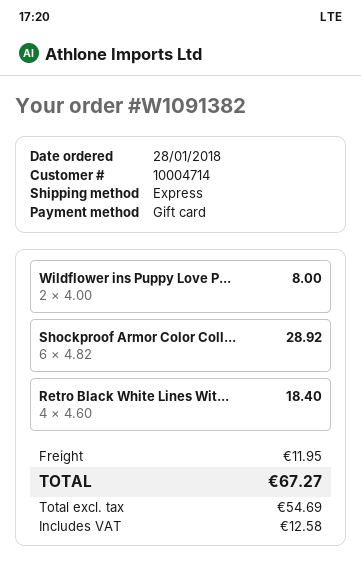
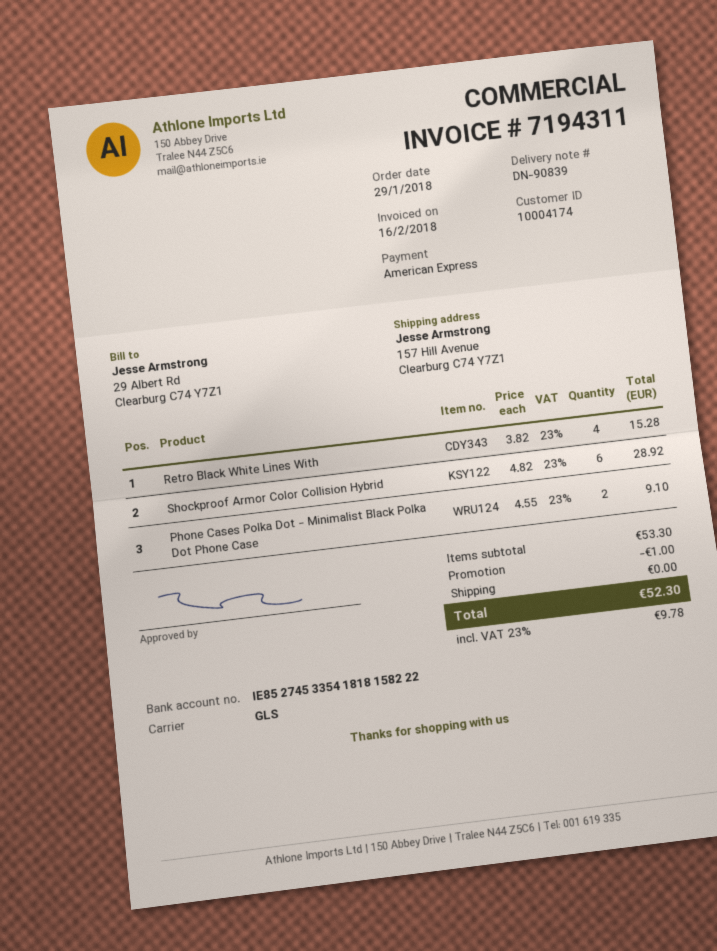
order date: 2018-01-28 -> 2018-01-29
customer number: 10004714 -> 10004174
payment method: gift card -> American Express
shipping method: express -> GLS
Wildflower ins Puppy Love P...: 2 x 4.00 = 8.00 -> none
Retro Black White Lines Wit...: 4 x 4.60 = 18.40 -> 4 x 3.82 = 15.28
Phone Cases Polka Dot - Minimalist Black Polka Dot Phone Case: none -> 2 x 4.55 = 9.10
discount: none -> 1.00
shipping: 11.95 -> 0.00
tax: 12.58 -> 9.78
total: 67.27 -> 52.30

